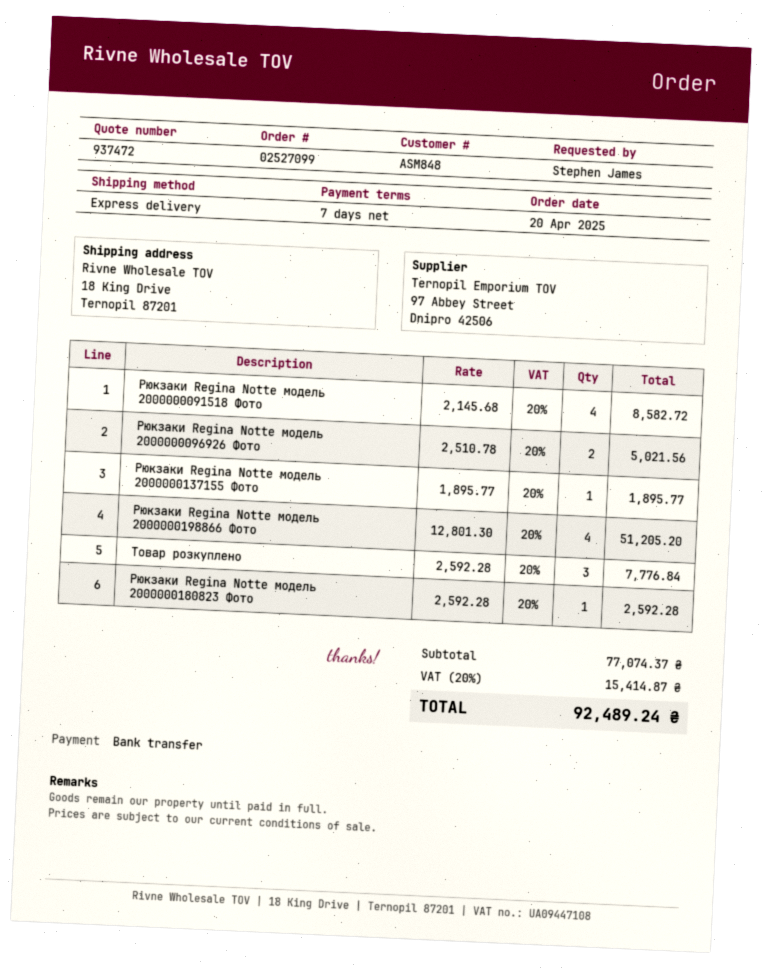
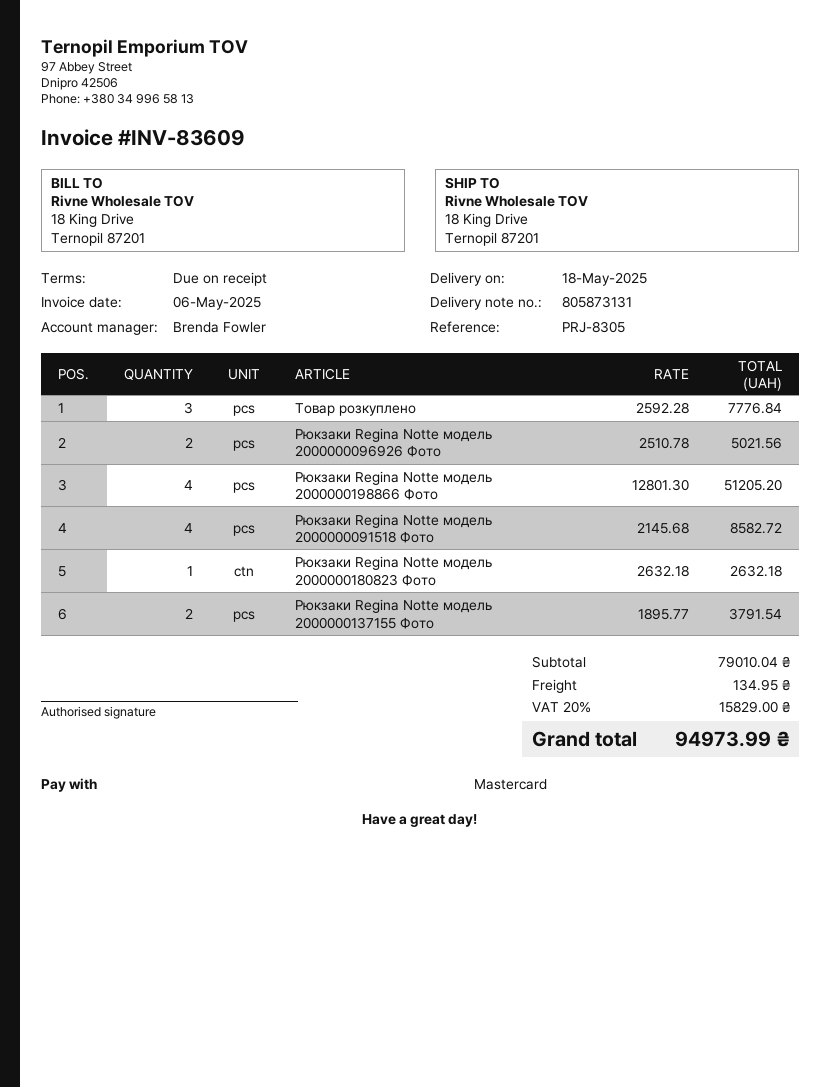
payment terms: 7 days -> on receipt
payment method: bank transfer -> Mastercard
Рюкзаки Regina Notte модель 2000000137155 Фото: 1 x 1895.77 = 1895.77 -> 2 x 1895.77 = 3791.54
Рюкзаки Regina Notte модель 2000000180823 Фото: 1 x 2592.28 = 2592.28 -> 1 x 2632.18 = 2632.18
subtotal: 77074.37 -> 79010.04
shipping: none -> 134.95
tax: 20% = 15414.87 -> 20% = 15829.00
total: 92489.24 -> 94973.99

